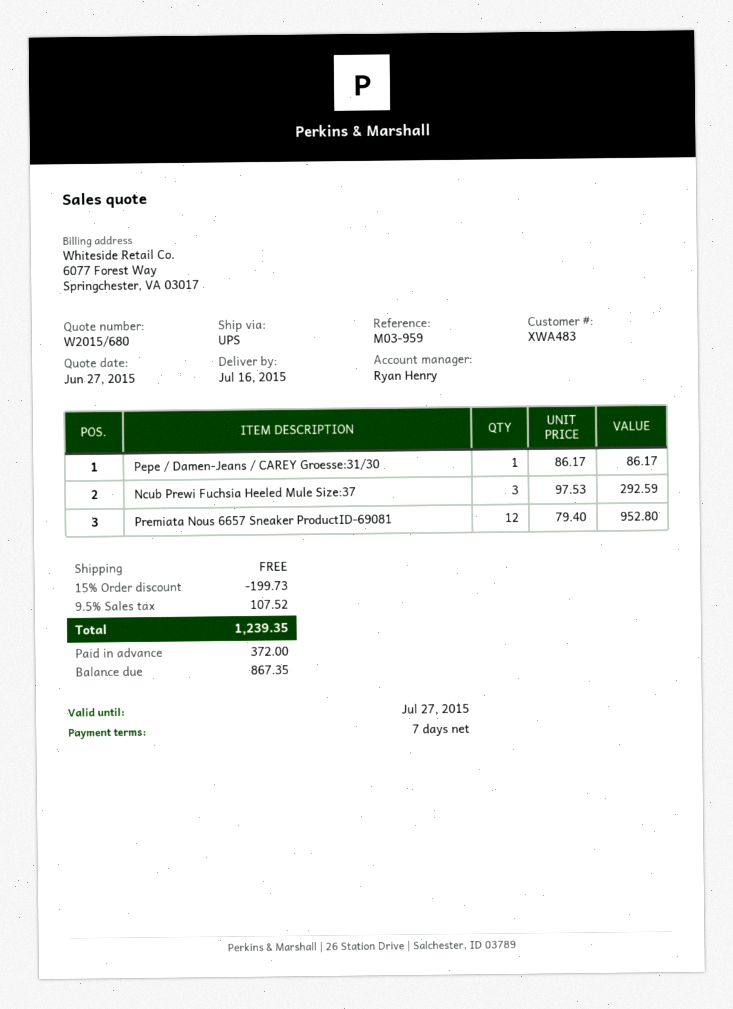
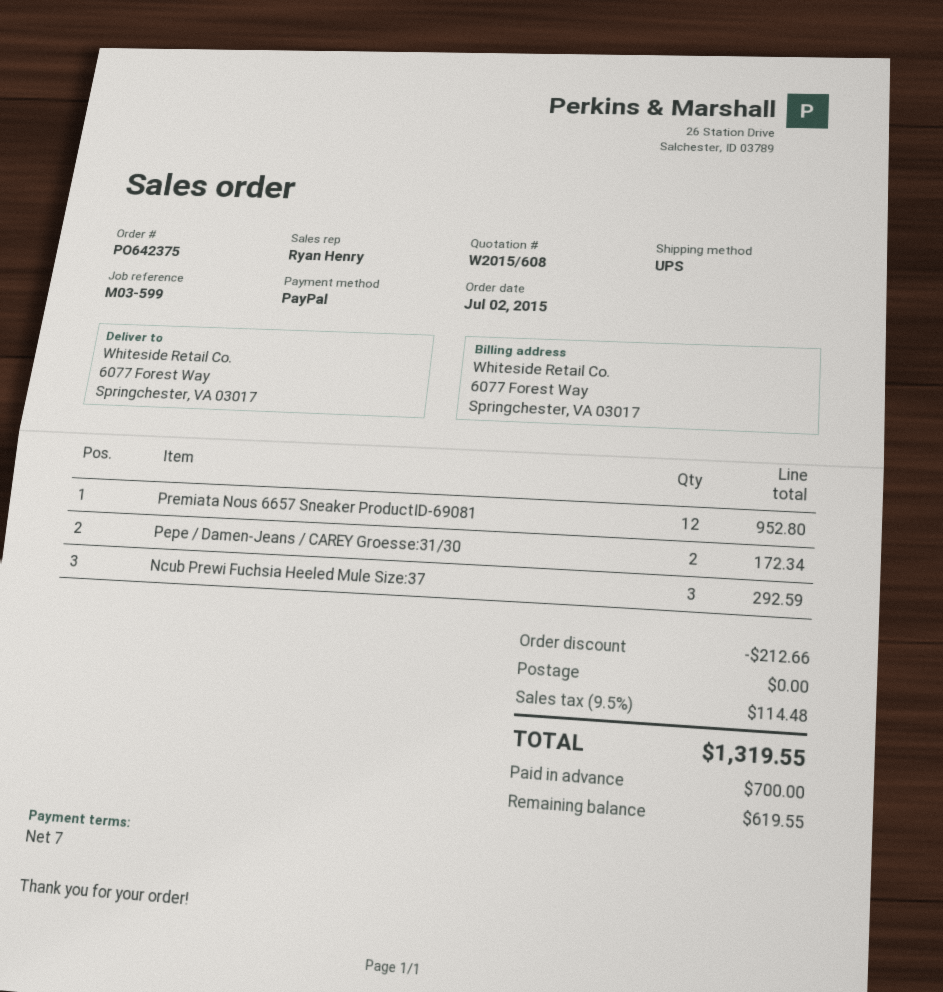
quote number: W2015/680 -> W2015/608
reference: M03-959 -> M03-599
Pepe / Damen-Jeans / CAREY Groesse:31/30: 1 for 86.17 -> 2 for 172.34
discount: 199.73 -> 212.66
tax: 9.5% = 107.52 -> 9.5% = 114.48
total: 1239.35 -> 1319.55
deposit: 372.00 -> 700.00
balance: 867.35 -> 619.55

